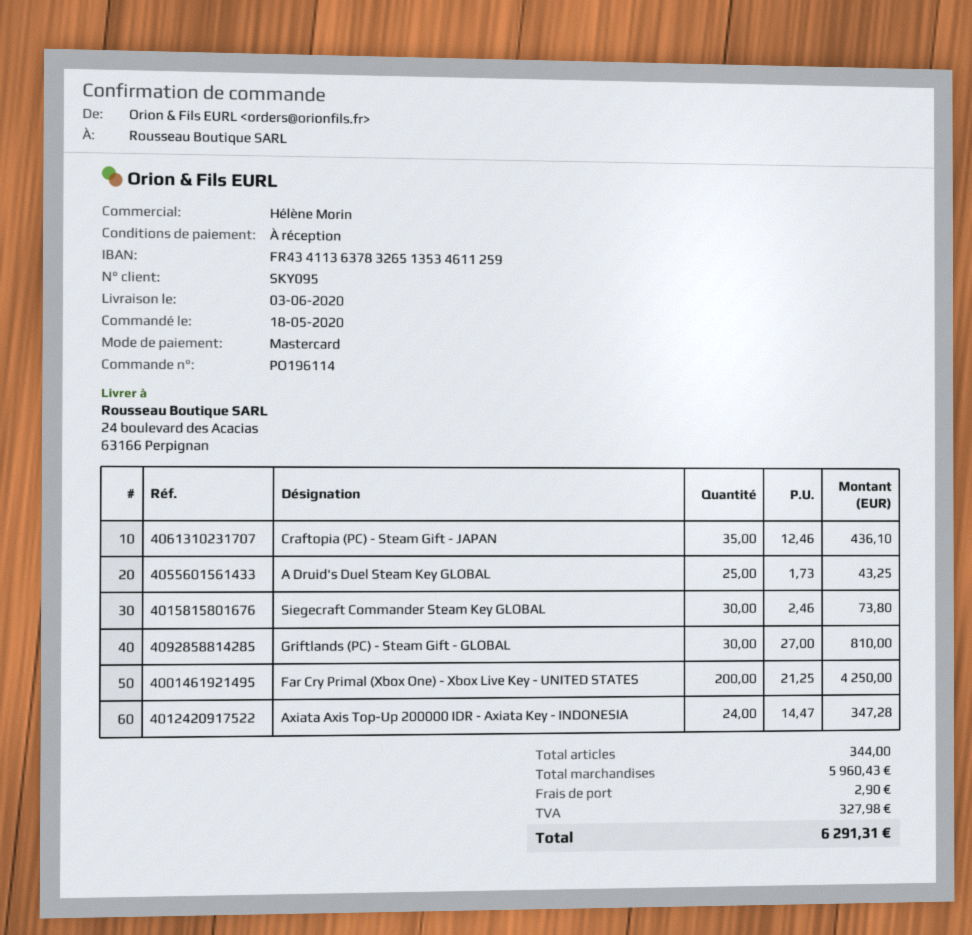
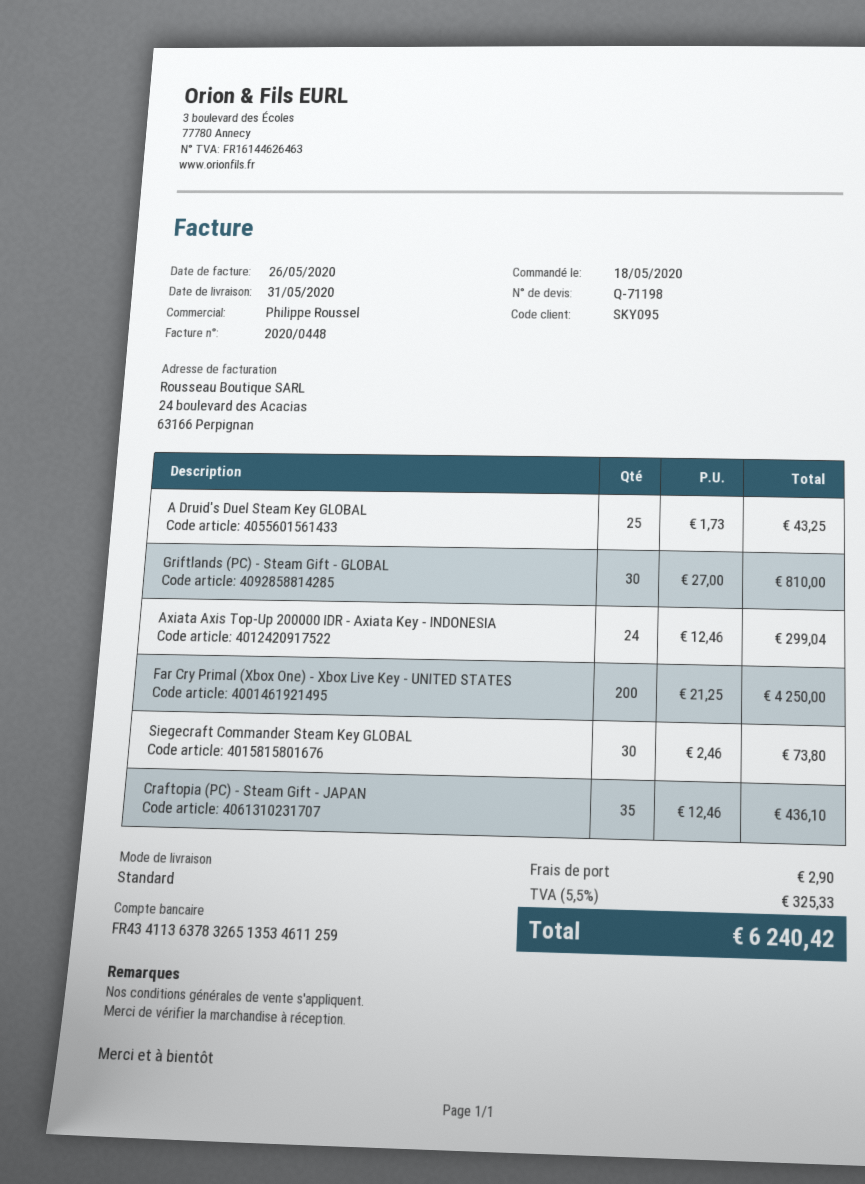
delivery date: 2020-06-03 -> 2020-05-31
sales rep: Hélène Morin -> Philippe Roussel
Axiata Axis Top-Up 200000 IDR - Axiata Key - INDONESIA: 24 x 14.47 = 347.28 -> 24 x 12.46 = 299.04
tax: 327.98 -> 325.33
total: 6291.31 -> 6240.42

